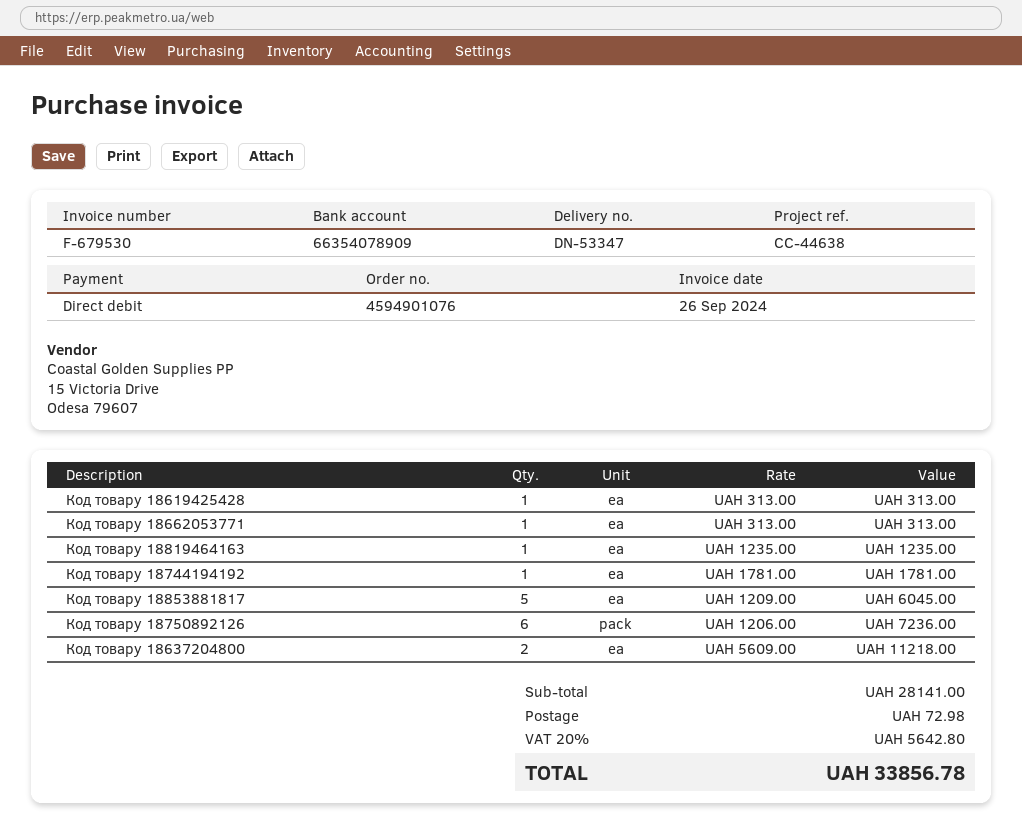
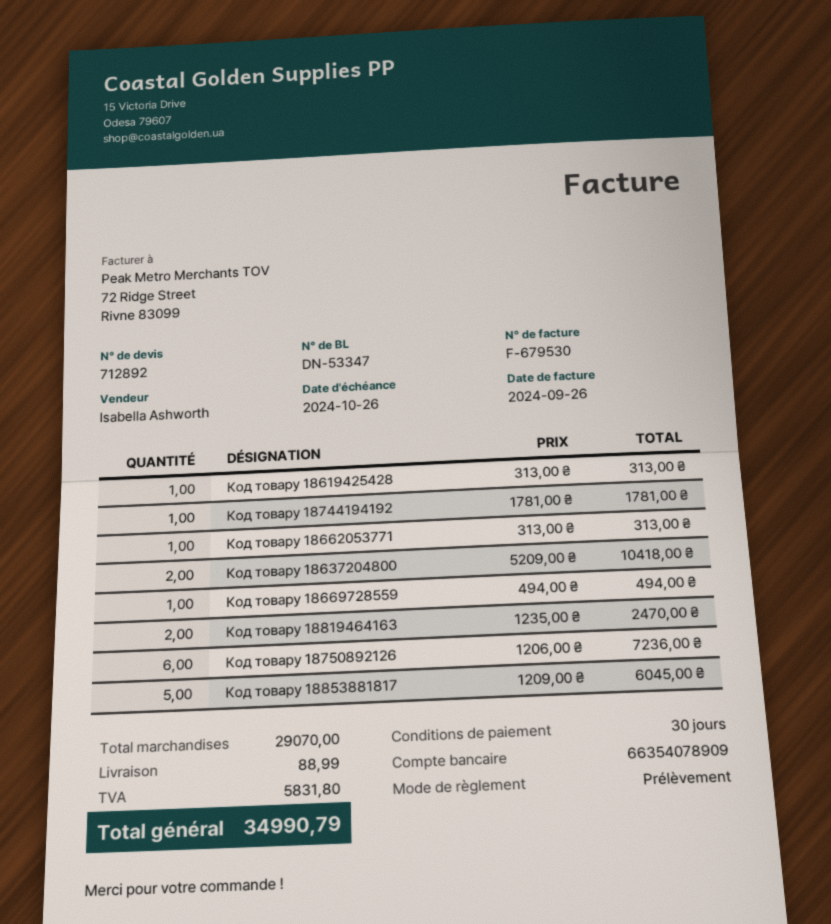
Код товару 18819464163: 1 x 1235.00 = 1235.00 -> 2 x 1235.00 = 2470.00
Код товару 18637204800: 2 x 5609.00 = 11218.00 -> 2 x 5209.00 = 10418.00
Код товару 18669728559: none -> 1 x 494.00 = 494.00
subtotal: 28141.00 -> 29070.00
shipping: 72.98 -> 88.99
tax: 5642.80 -> 5831.80
total: 33856.78 -> 34990.79

